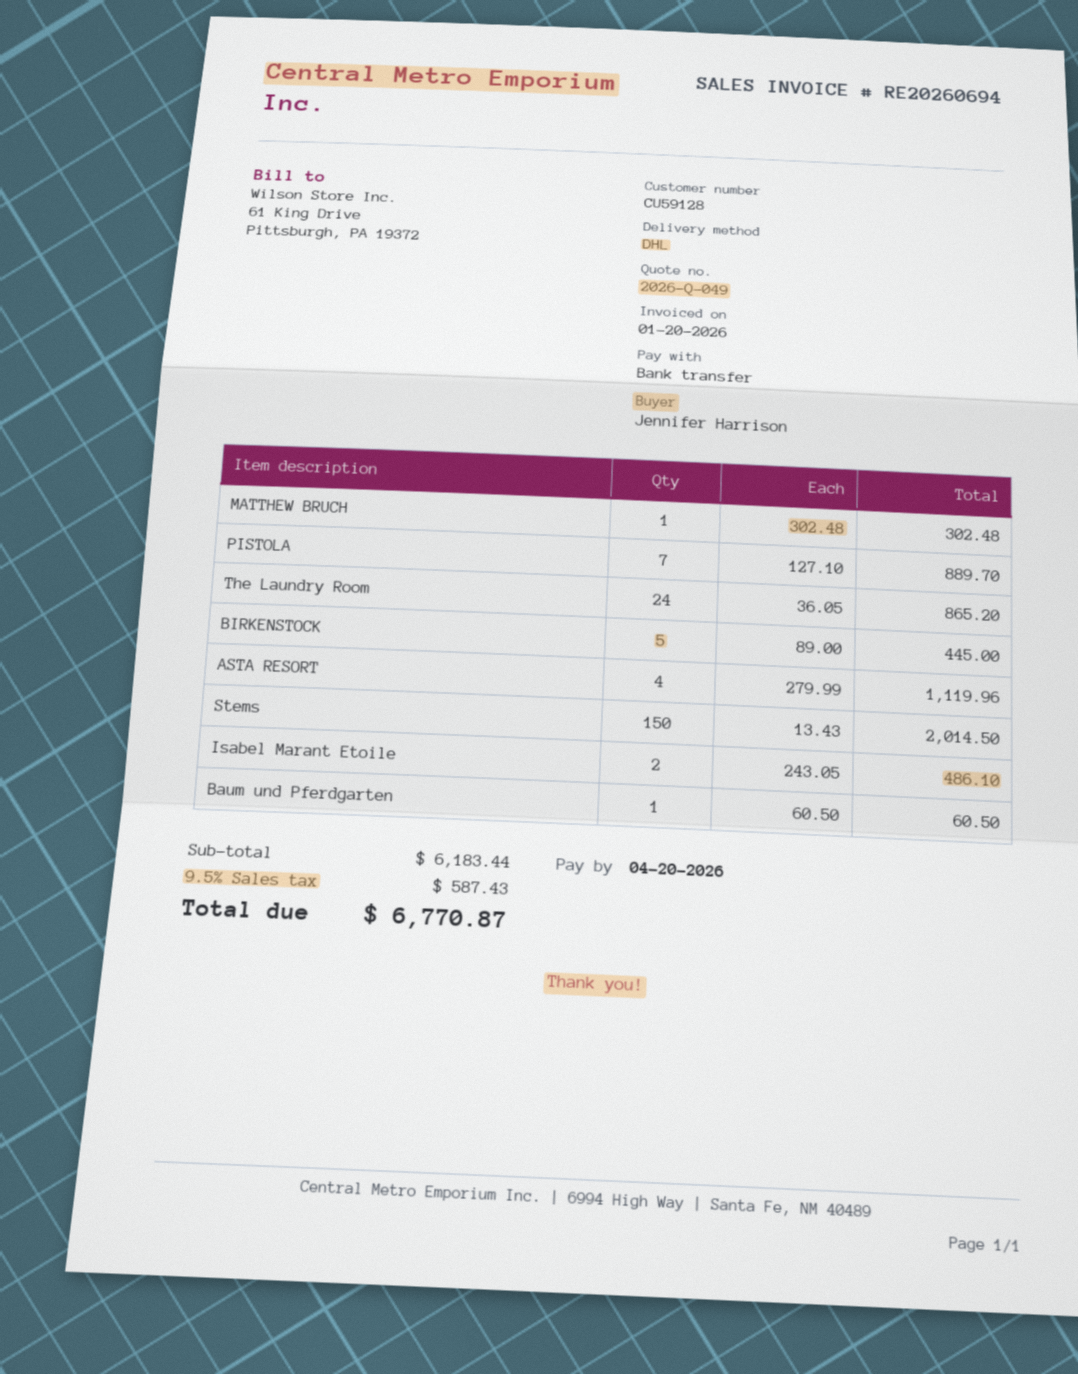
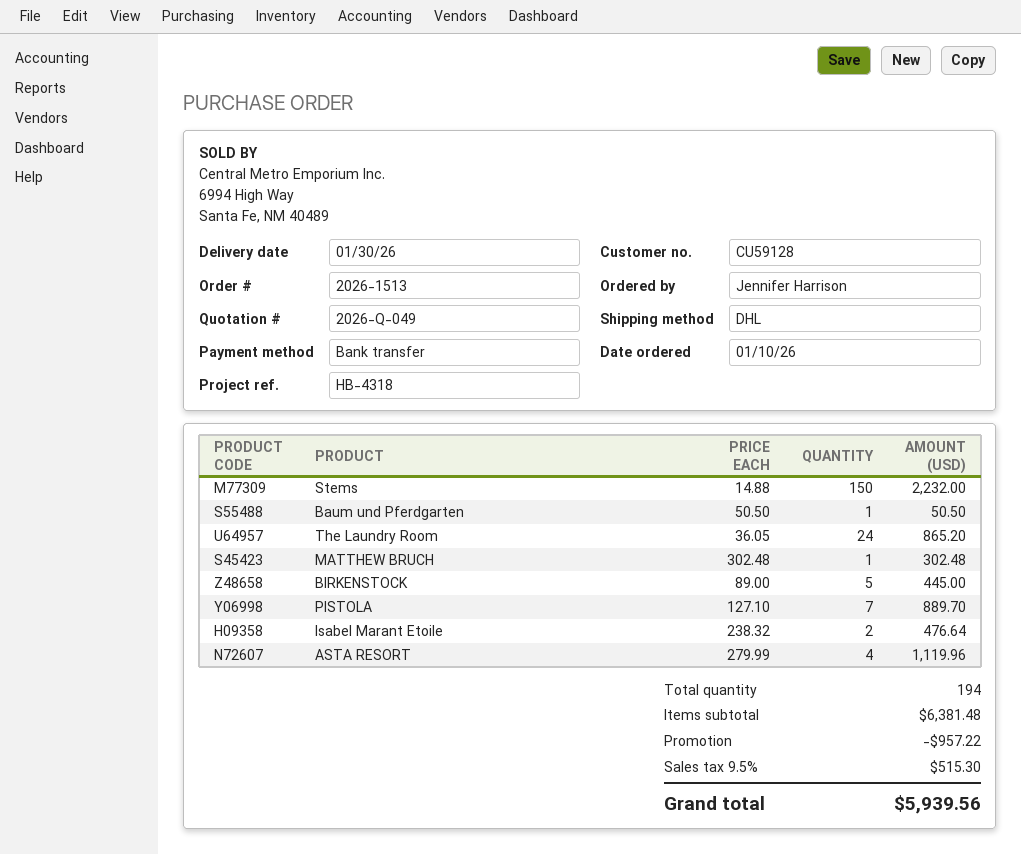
Stems: 150 x 13.43 = 2014.50 -> 150 x 14.88 = 2232.00
Isabel Marant Etoile: 2 x 243.05 = 486.10 -> 2 x 238.32 = 476.64
Baum und Pferdgarten: 1 x 60.50 = 60.50 -> 1 x 50.50 = 50.50
subtotal: 6183.44 -> 6381.48
discount: none -> 957.22
tax: 9.5% = 587.43 -> 9.5% = 515.30
total: 6770.87 -> 5939.56

